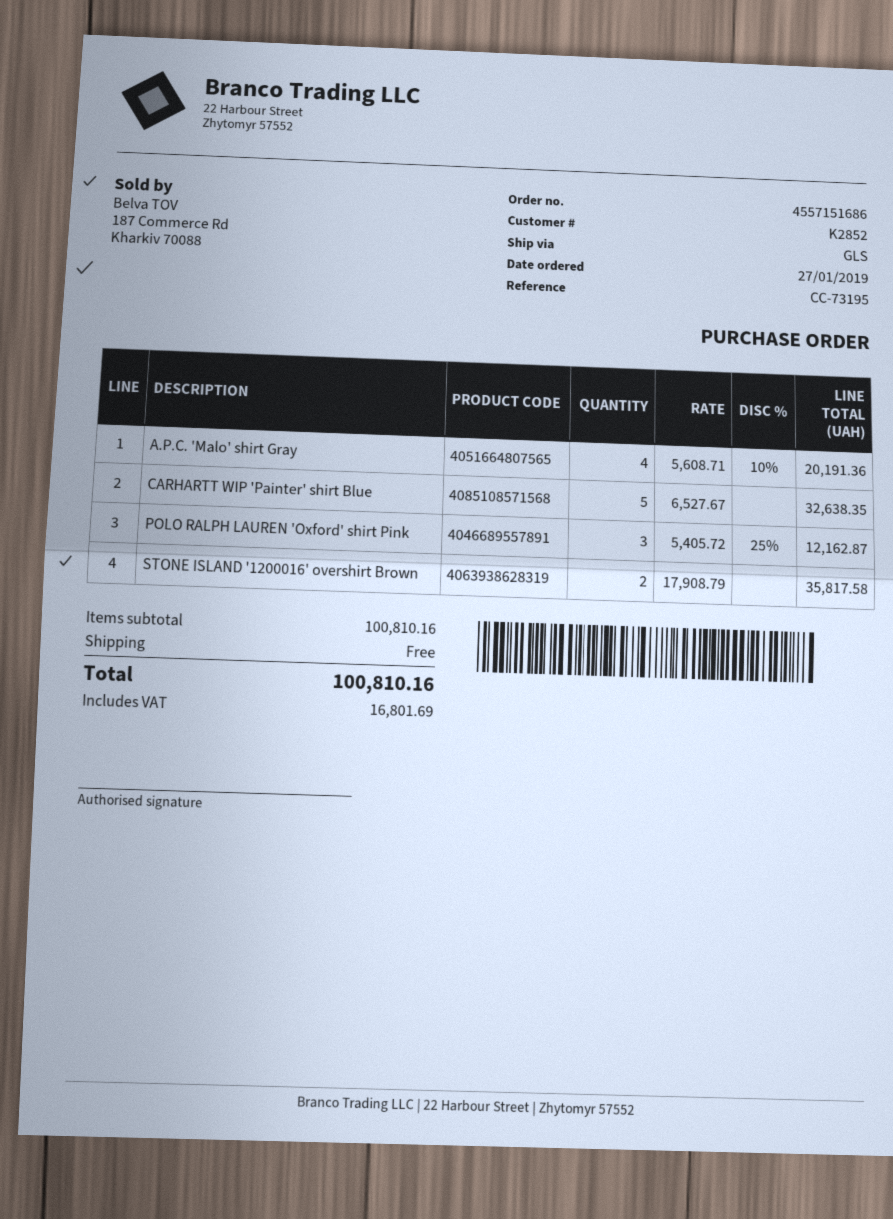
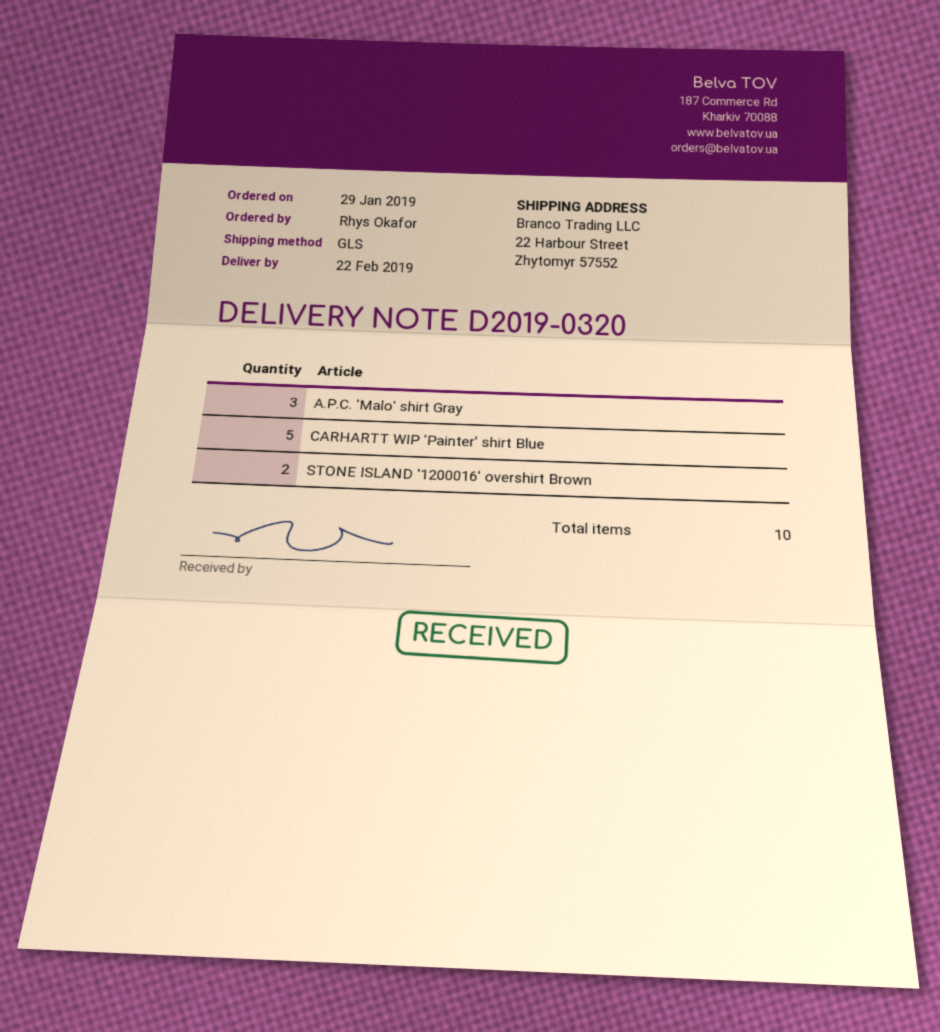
order date: 2019-01-27 -> 2019-01-29
A.P.C. 'Malo' shirt Gray: 4 -> 3
POLO RALPH LAUREN 'Oxford' shirt Pink: 3 -> none

